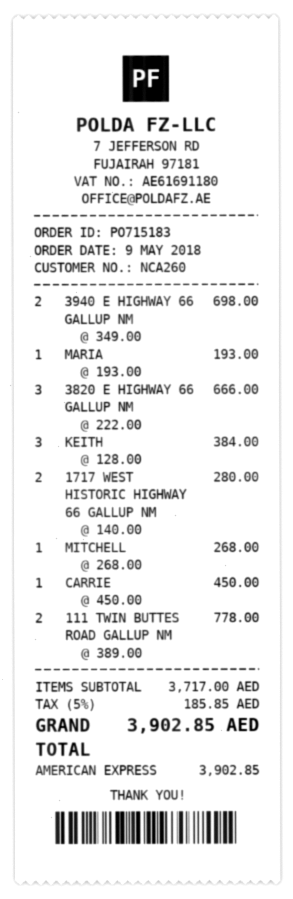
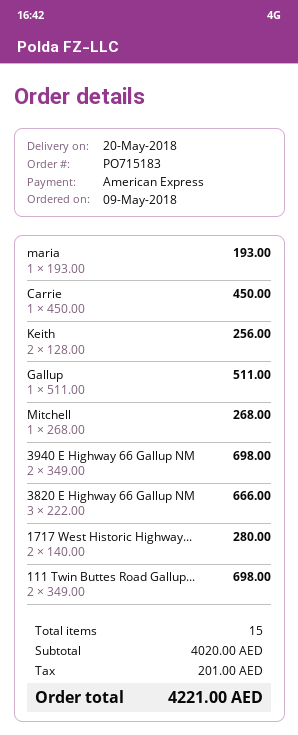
KEITH: 3 x 128.00 = 384.00 -> 2 x 128.00 = 256.00
111 TWIN BUTTES ROAD GALLUP NM: 2 x 389.00 = 778.00 -> 2 x 349.00 = 698.00
Gallup: none -> 1 x 511.00 = 511.00
subtotal: 3717.00 -> 4020.00
tax: 185.85 -> 201.00
total: 3902.85 -> 4221.00

